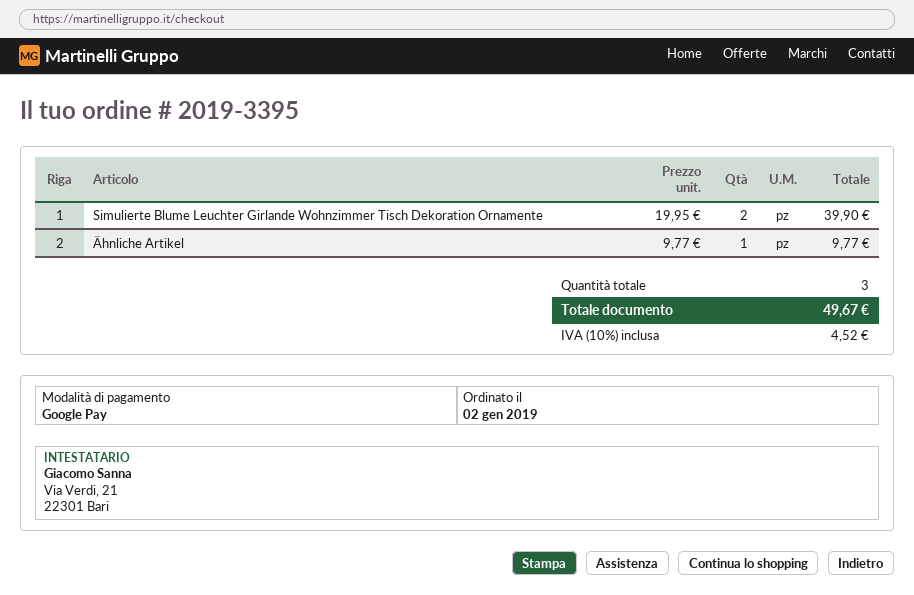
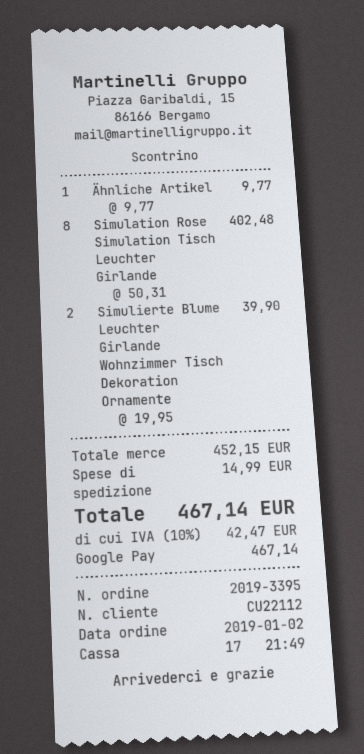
Simulation Rose Simulation Tisch Leuchter Girlande: none -> 8 x 50.31 = 402.48
shipping: none -> 14.99
tax: 10% = 4.52 -> 10% = 42.47
total: 49.67 -> 467.14

